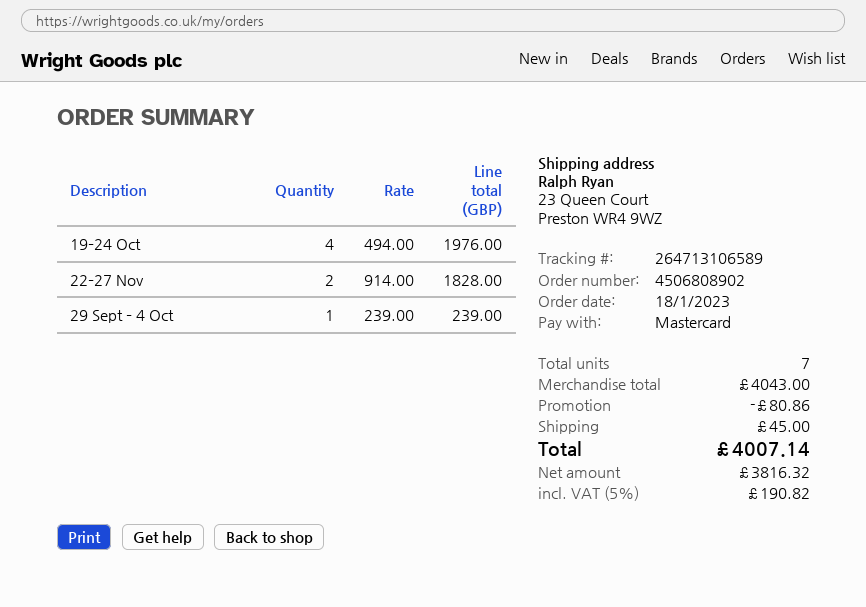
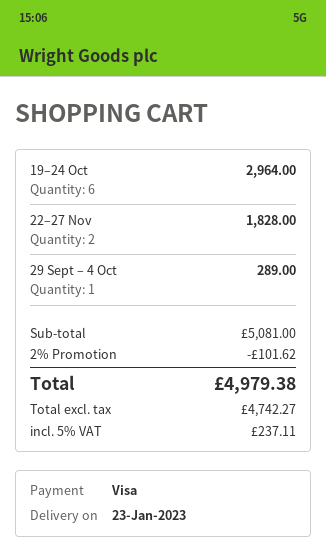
payment method: Mastercard -> Visa
19–24 Oct: 4 for 1976.00 -> 6 for 2964.00
29 Sept – 4 Oct: 1 for 239.00 -> 1 for 289.00
subtotal: 4043.00 -> 5081.00
discount: 80.86 -> 101.62
shipping: 45.00 -> none
net: 3816.32 -> 4742.27
tax: 5% = 190.82 -> 5% = 237.11
total: 4007.14 -> 4979.38

